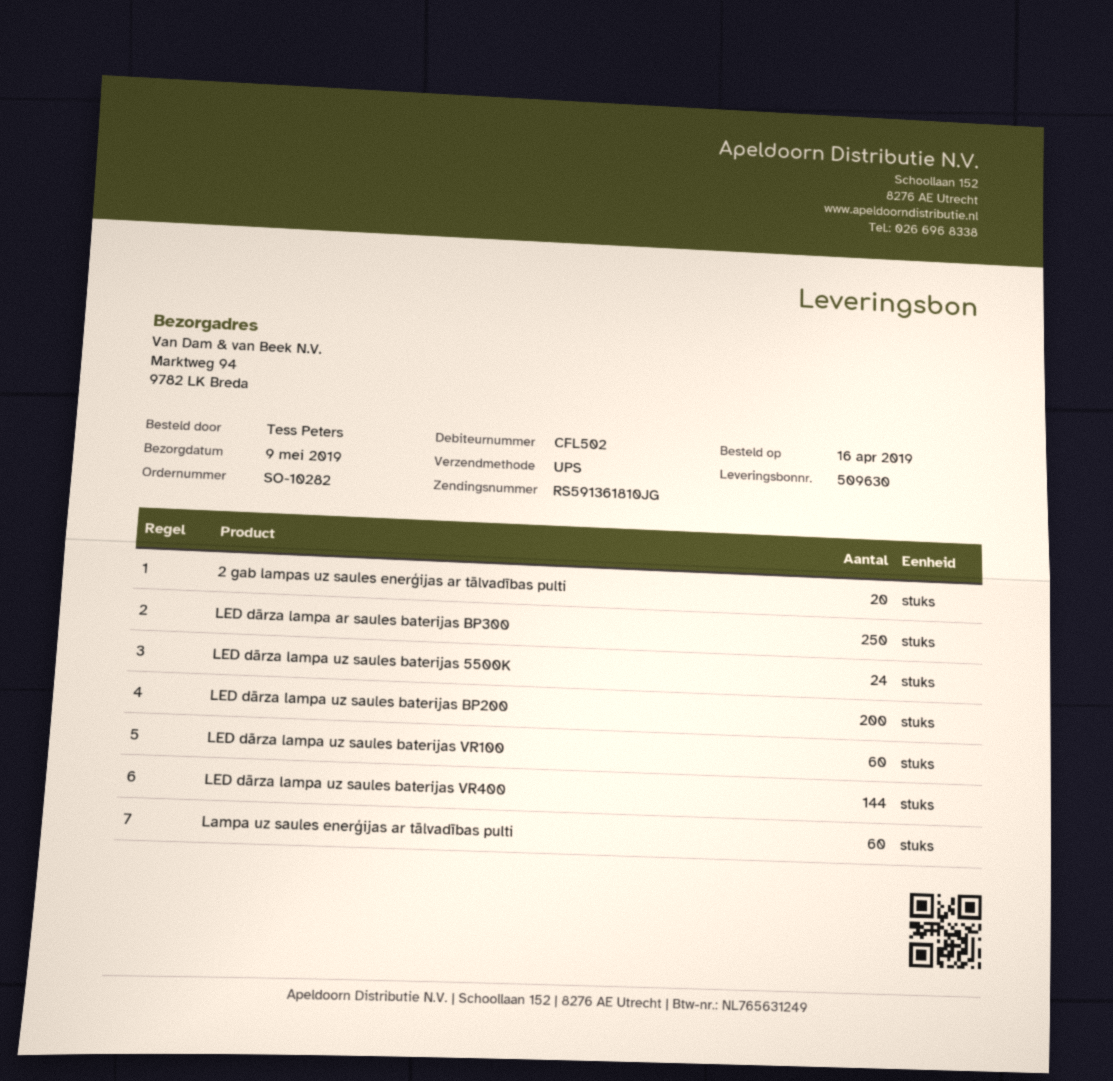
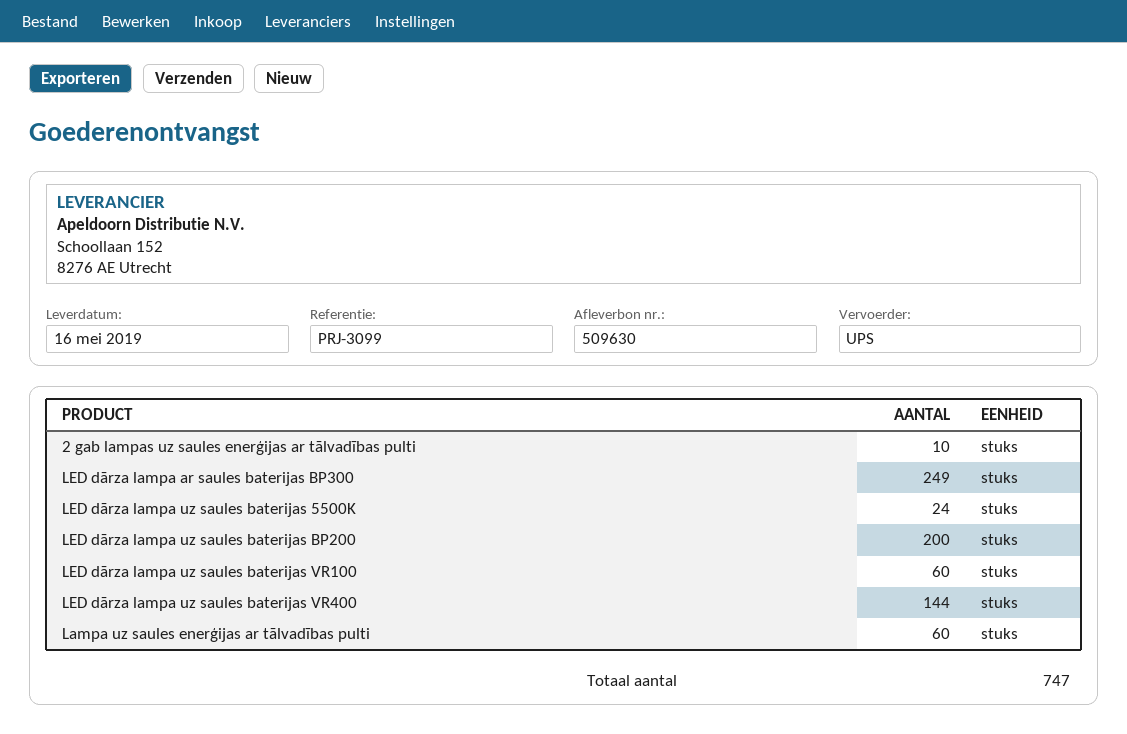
delivery date: 2019-05-09 -> 2019-05-16
2 gab lampas uz saules enerģijas ar tālvadības pulti: 20 -> 10
LED dārza lampa ar saules baterijas BP300: 250 -> 249

